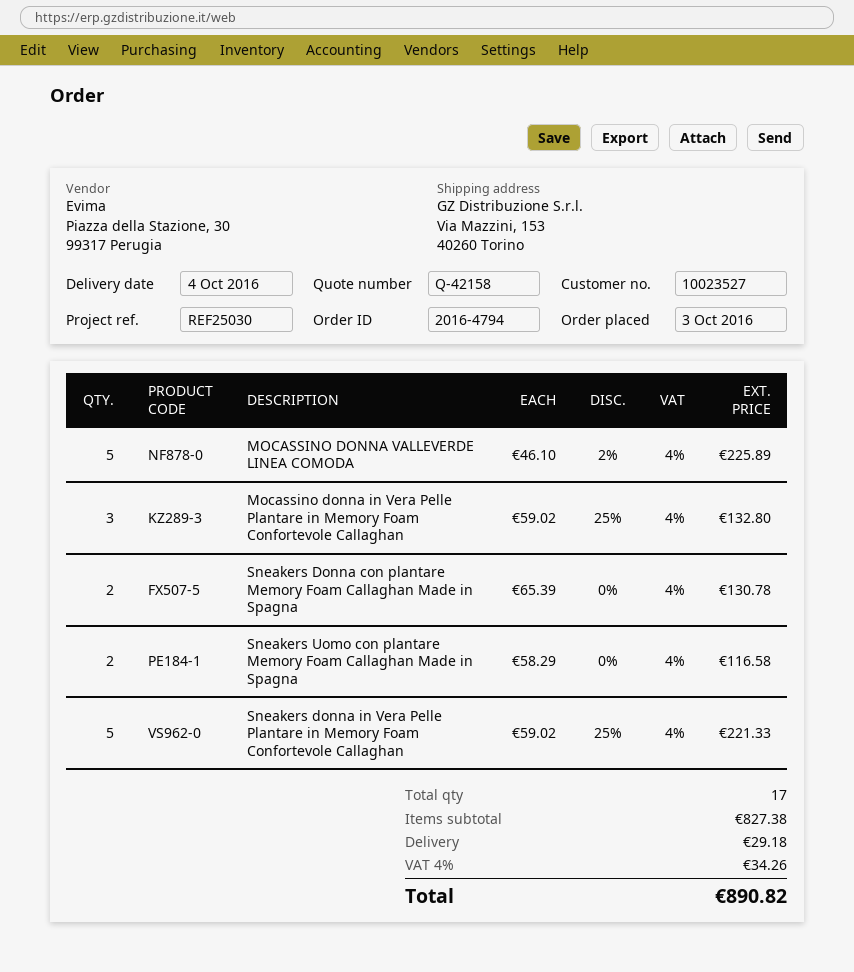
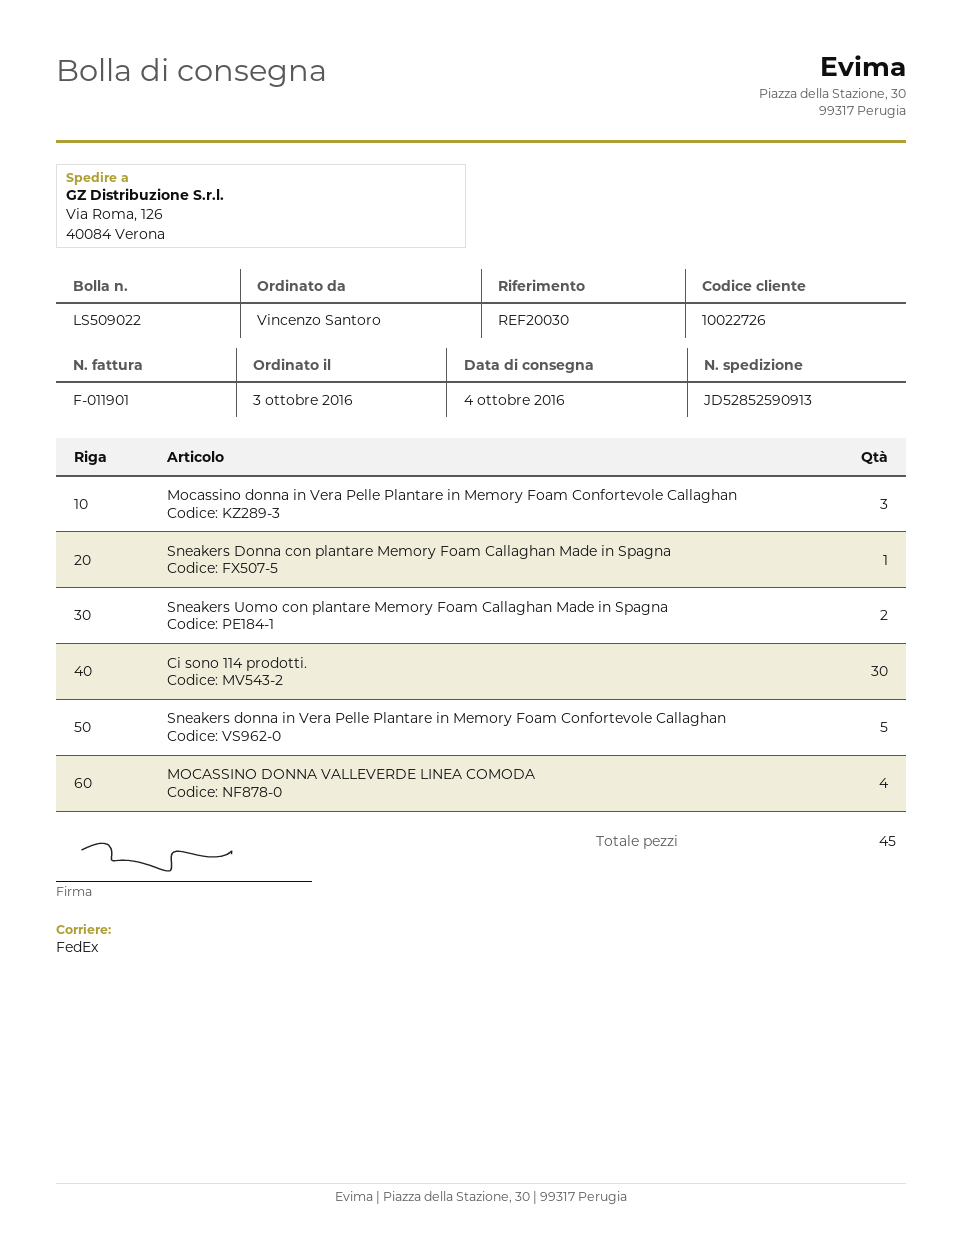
customer number: 10023527 -> 10022726
reference: REF25030 -> REF20030
ship to: Via Mazzini, 153, 40260 Torino -> Via Roma, 126, 40084 Verona
MOCASSINO DONNA VALLEVERDE LINEA COMODA: 5 -> 4
Sneakers Donna con plantare Memory Foam Callaghan Made in Spagna: 2 -> 1
Ci sono 114 prodotti.: none -> 30
total quantity: 17 -> 45

